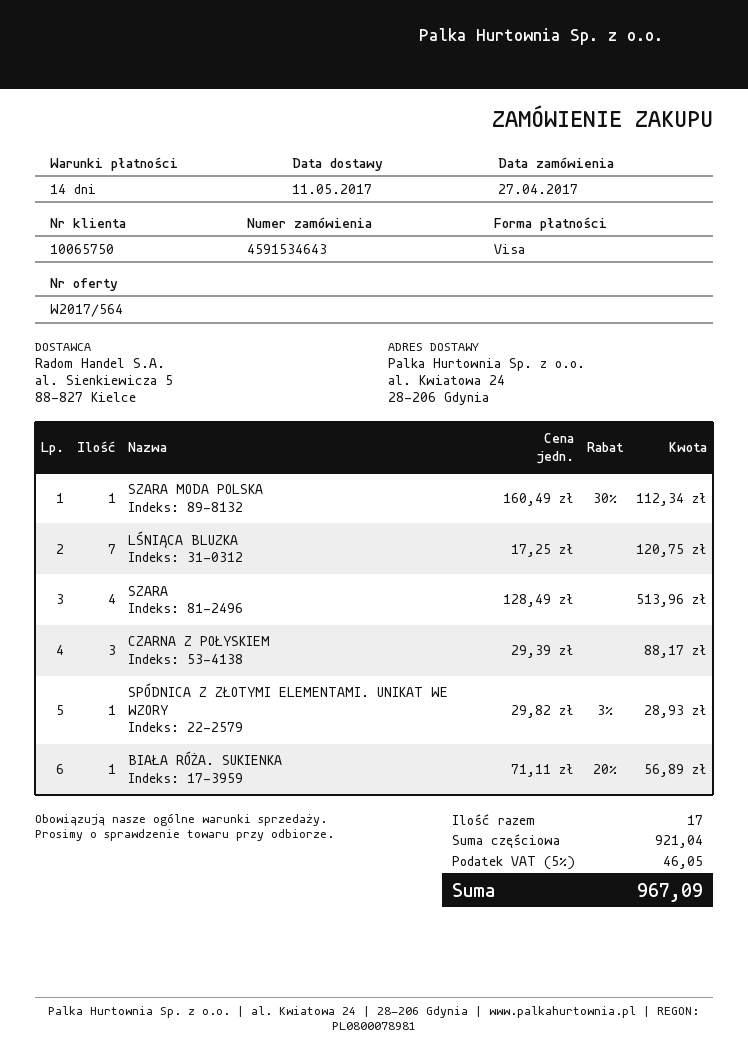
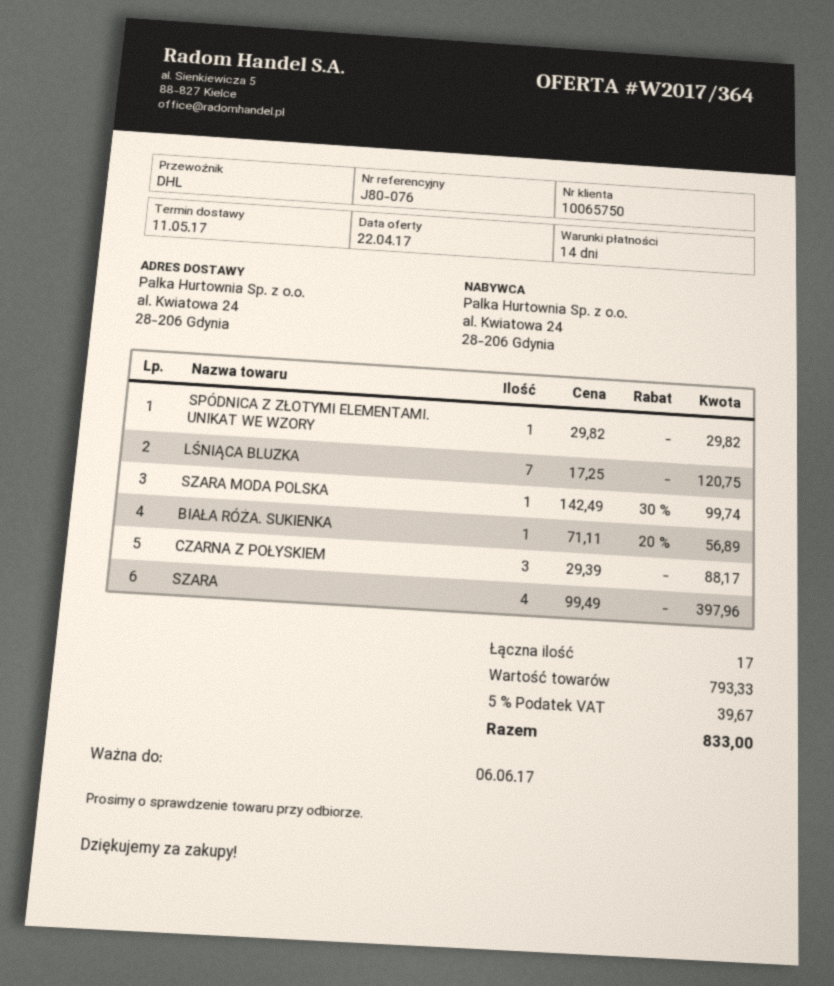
quote number: W2017/564 -> W2017/364
SZARA MODA POLSKA: 1 x 160.49 - 30% = 112.34 -> 1 x 142.49 - 30% = 99.74
SZARA: 4 x 128.49 = 513.96 -> 4 x 99.49 = 397.96
SPÓDNICA Z ZŁOTYMI ELEMENTAMI. UNIKAT WE WZORY: 1 x 29.82 - 3% = 28.93 -> 1 x 29.82 = 29.82
subtotal: 921.04 -> 793.33
tax: 5% = 46.05 -> 5% = 39.67
total: 967.09 -> 833.00

